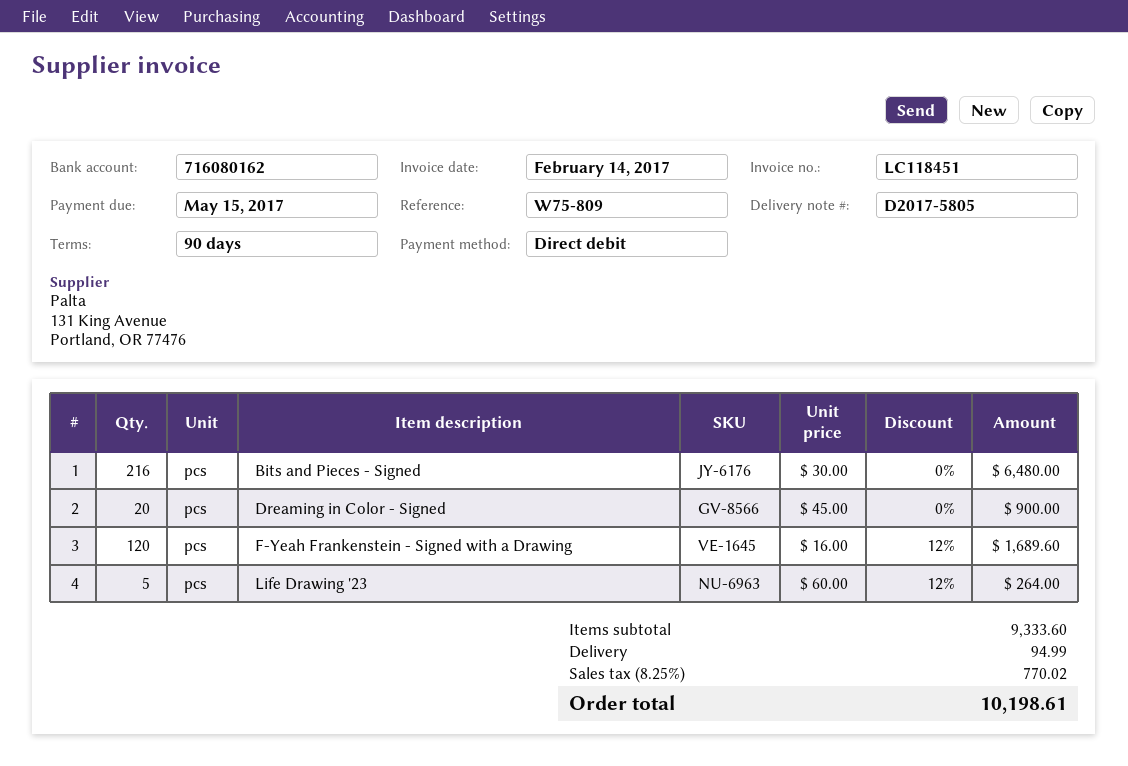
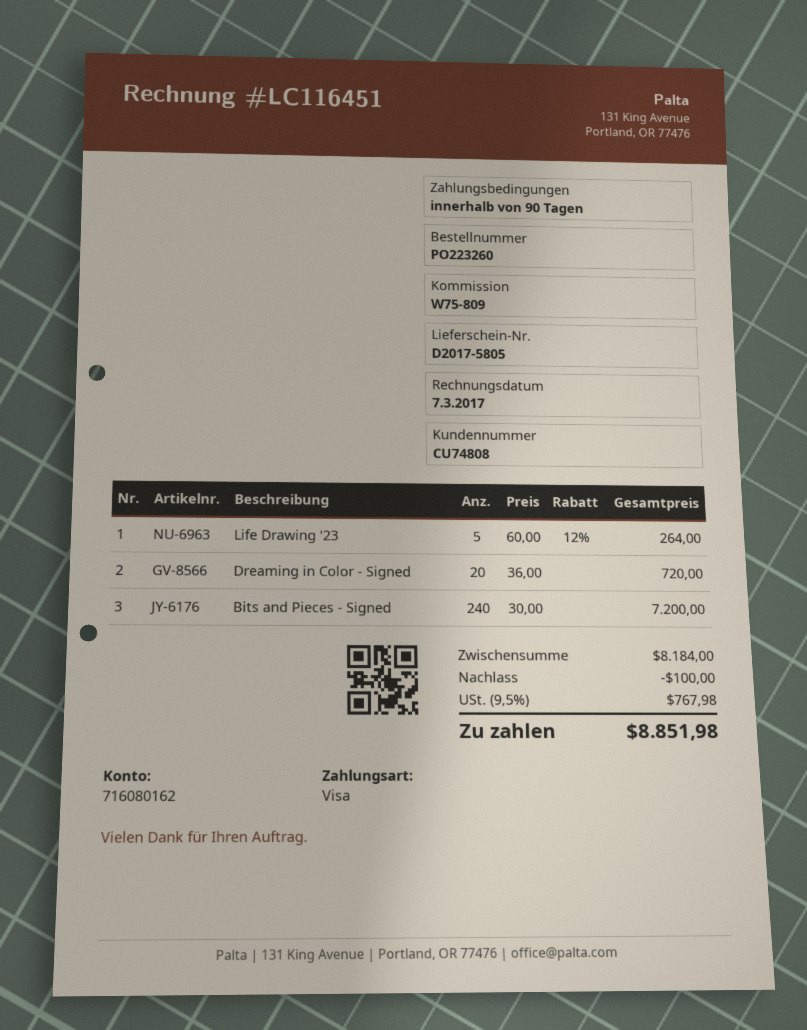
invoice number: LC118451 -> LC116451
invoice date: 2017-02-14 -> 2017-03-07
payment method: direct debit -> Visa
Bits and Pieces - Signed: 216 x 30.00 = 6480.00 -> 240 x 30.00 = 7200.00
Dreaming in Color - Signed: 20 x 45.00 = 900.00 -> 20 x 36.00 = 720.00
F-Yeah Frankenstein - Signed with a Drawing: 120 x 16.00 - 12% = 1689.60 -> none
subtotal: 9333.60 -> 8184.00
discount: none -> 100.00
shipping: 94.99 -> none
tax: 8.25% = 770.02 -> 9.5% = 767.98
total: 10198.61 -> 8851.98

